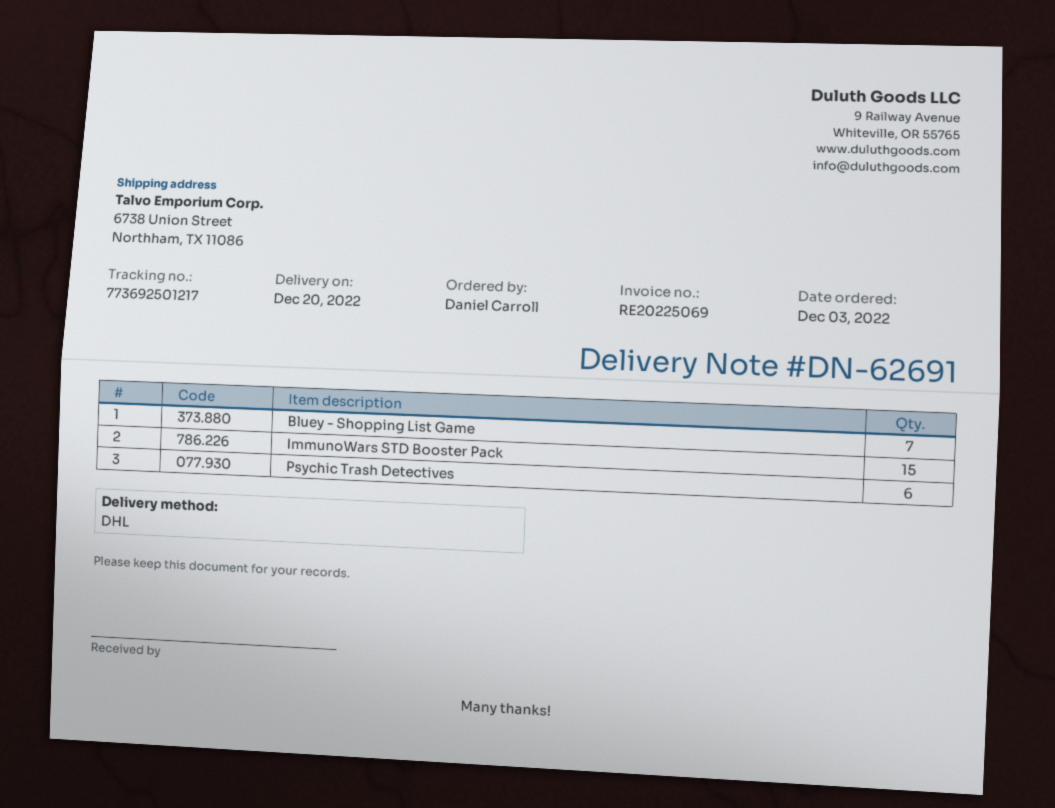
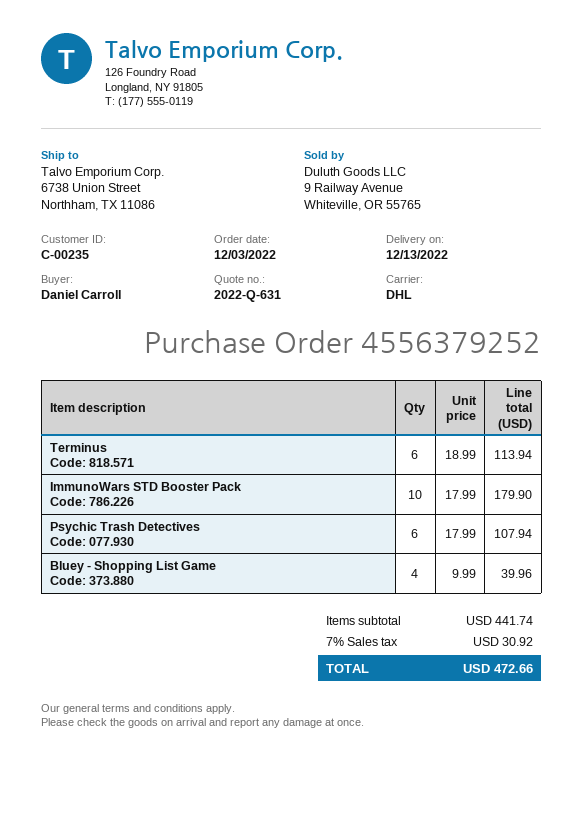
delivery date: 2022-12-20 -> 2022-12-13
Bluey - Shopping List Game: 7 -> 4
ImmunoWars STD Booster Pack: 15 -> 10
Terminus: none -> 6

